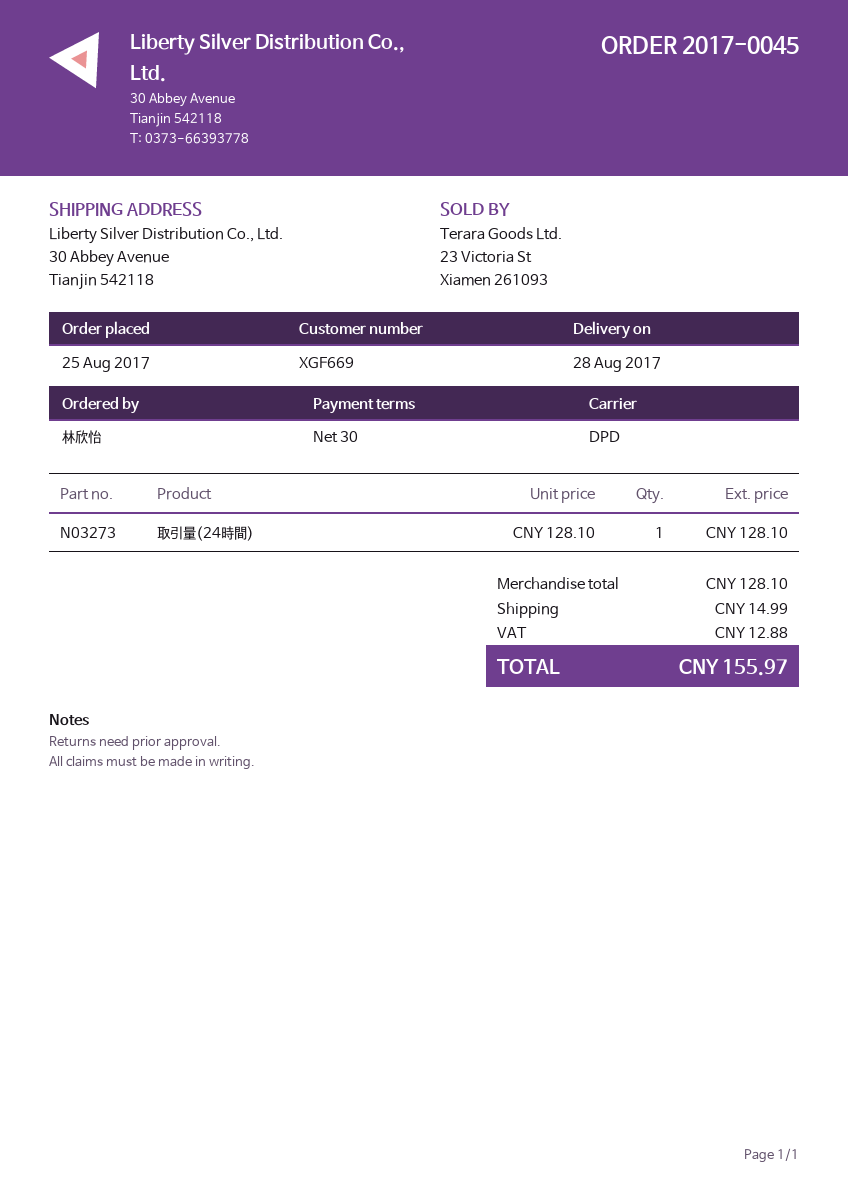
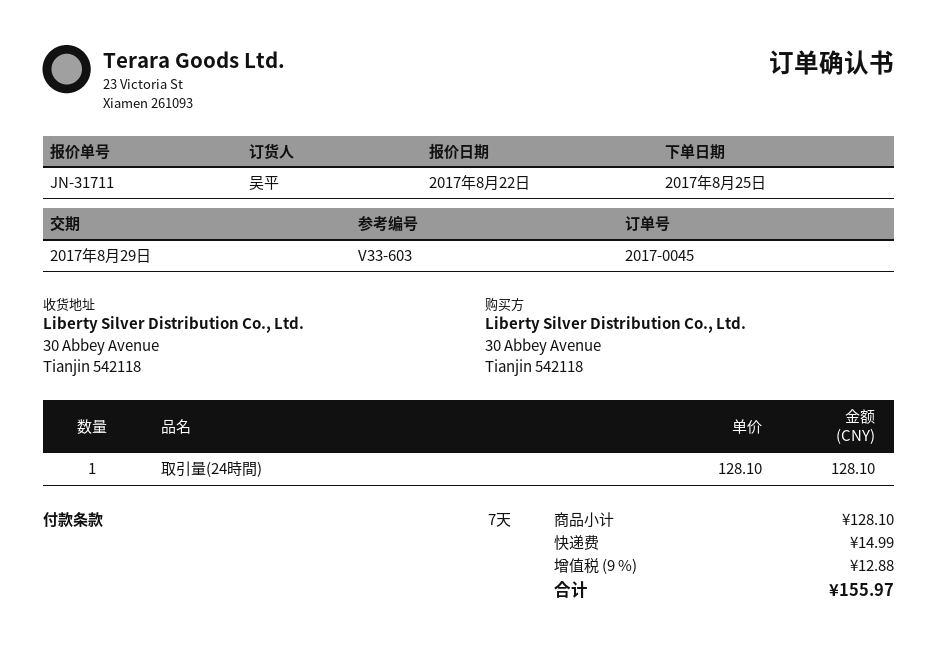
delivery date: 2017-08-28 -> 2017-08-29
payment terms: 30 days -> 7 days
ordered by: 林欣怡 -> 吴平

